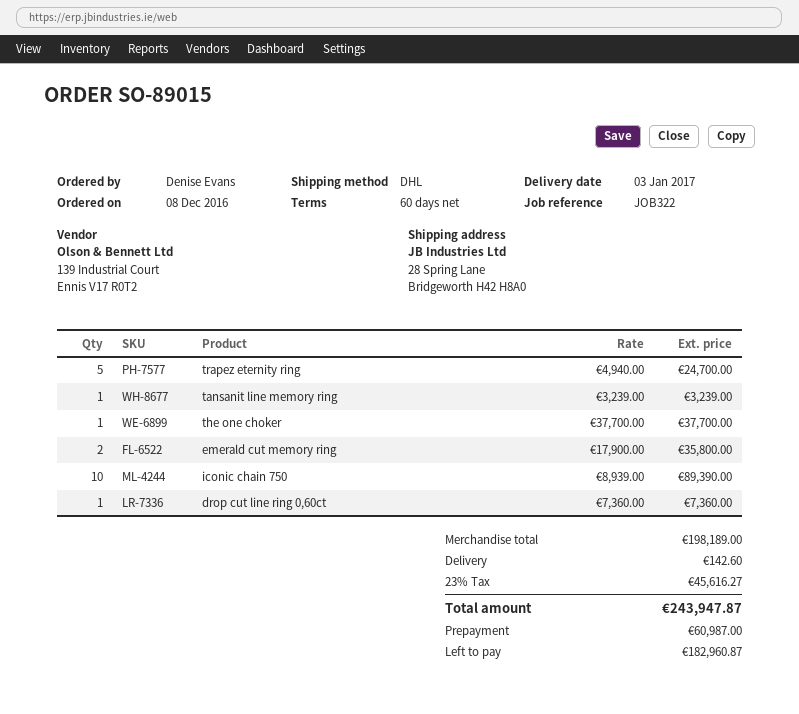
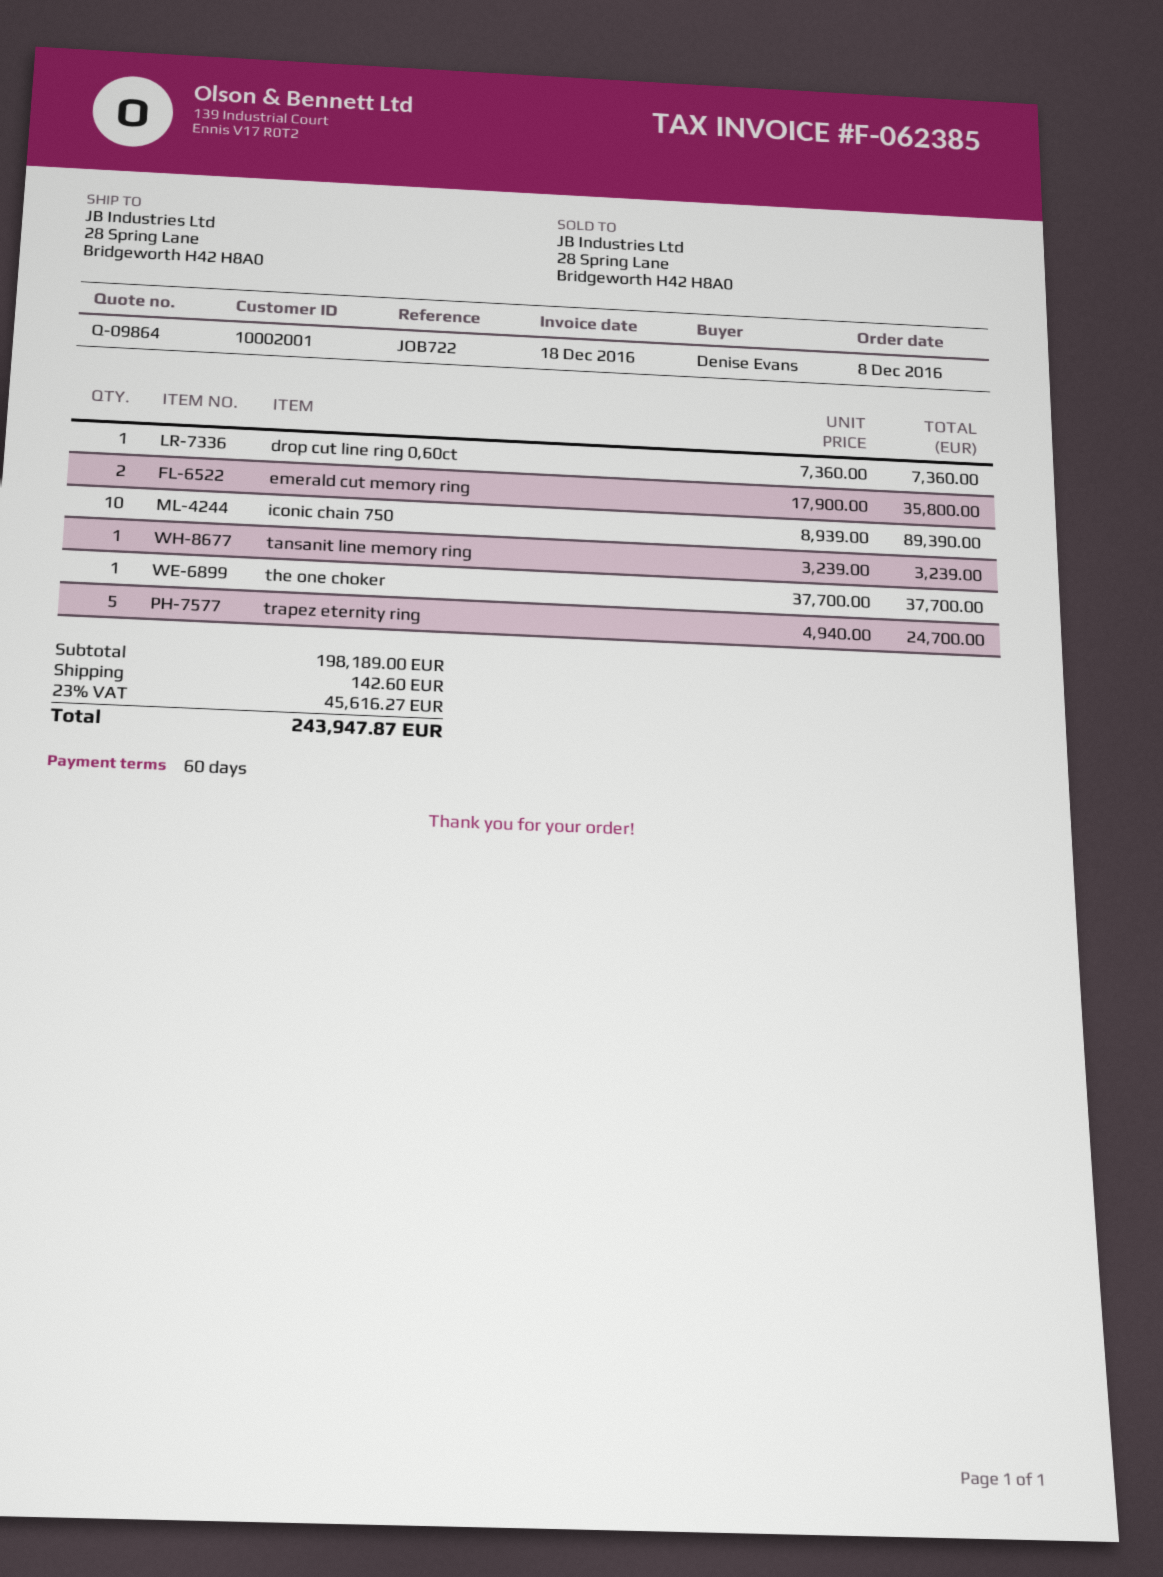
reference: JOB322 -> JOB722

